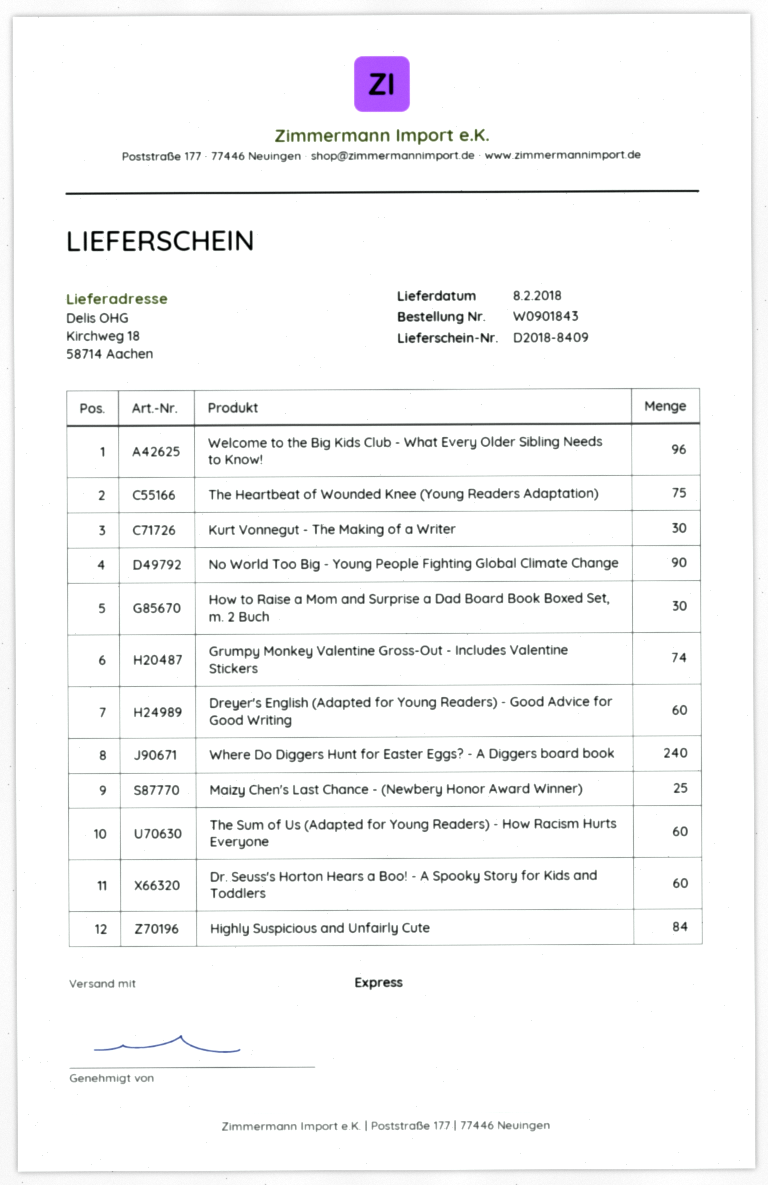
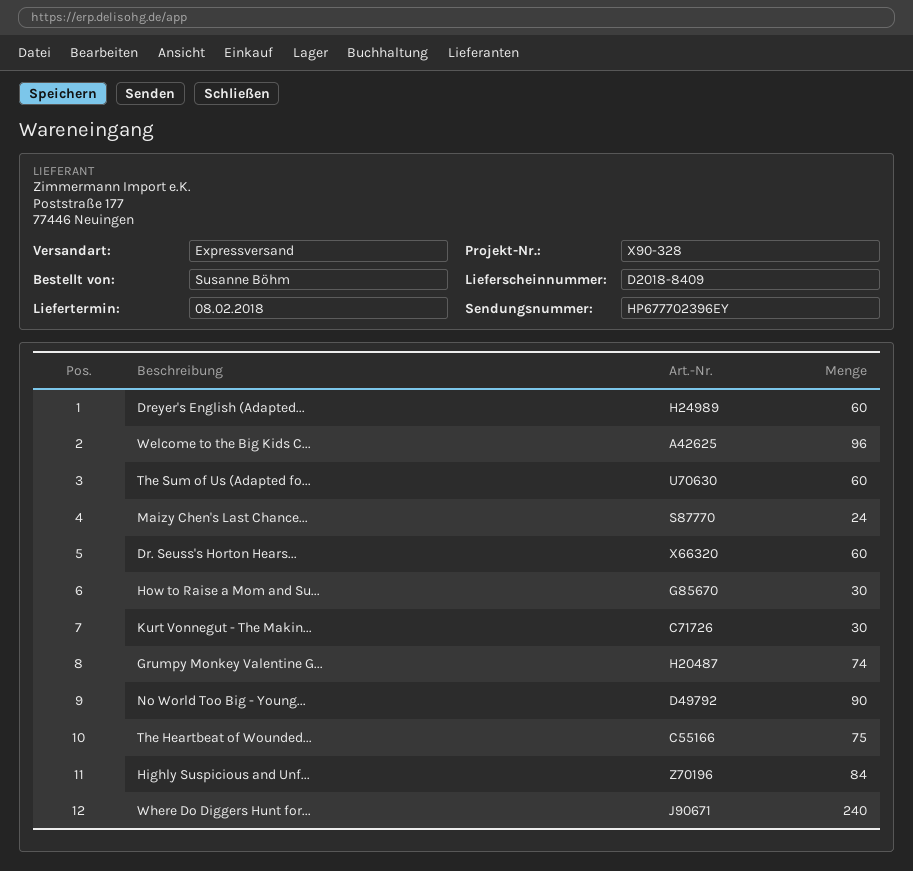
Maizy Chen's Last Chance - (Newbery Honor Award Winner): 25 -> 24

